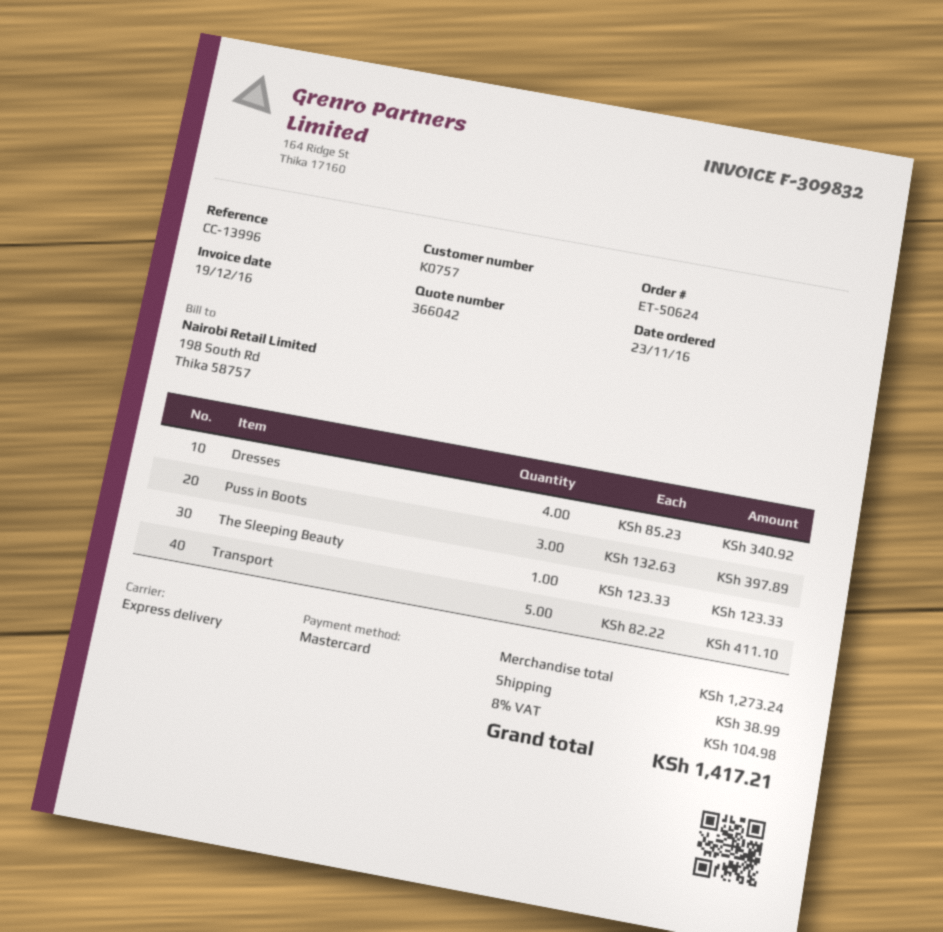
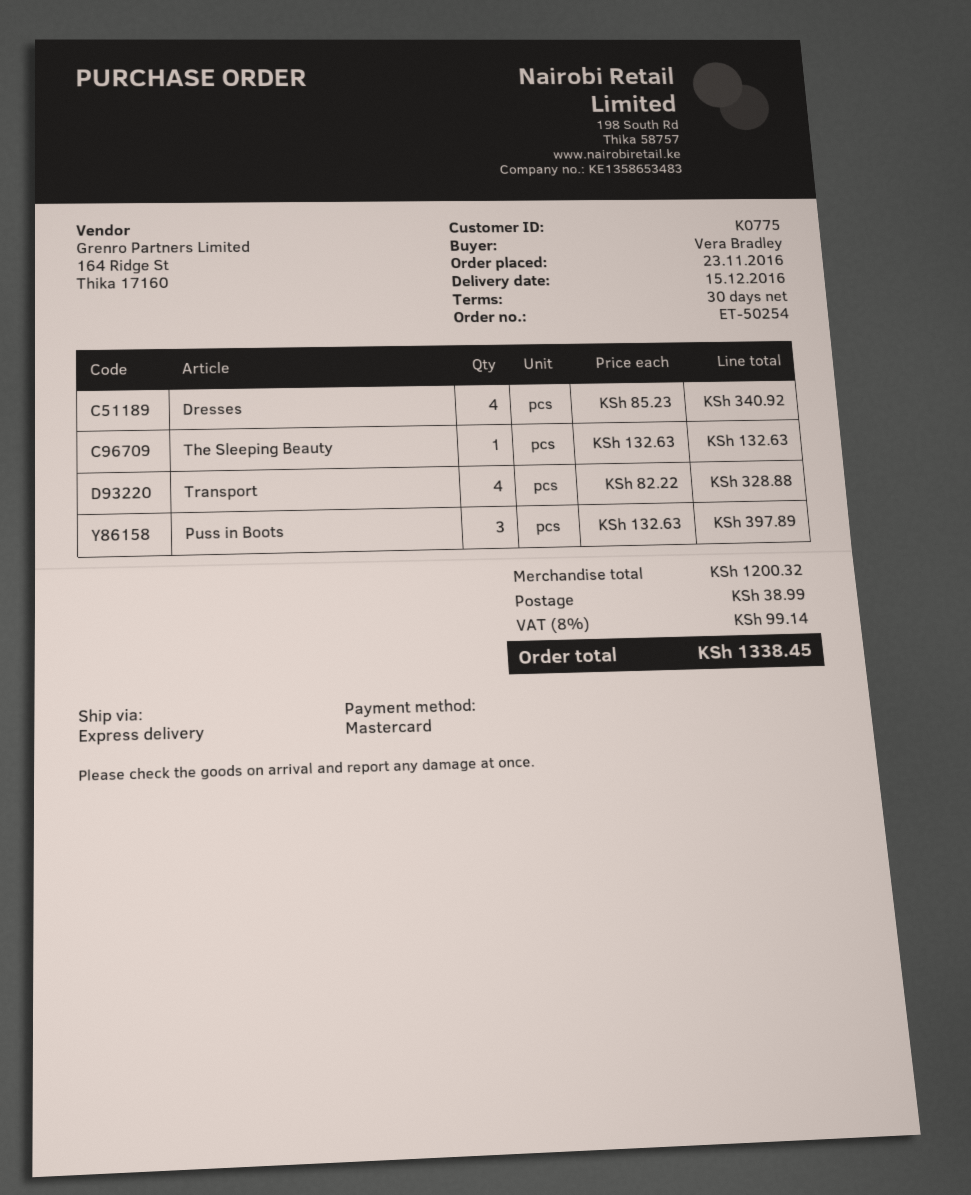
order number: ET-50624 -> ET-50254
customer number: K0757 -> K0775
The Sleeping Beauty: 1 x 123.33 = 123.33 -> 1 x 132.63 = 132.63
Transport: 5 x 82.22 = 411.10 -> 4 x 82.22 = 328.88
subtotal: 1273.24 -> 1200.32
tax: 8% = 104.98 -> 8% = 99.14
total: 1417.21 -> 1338.45

